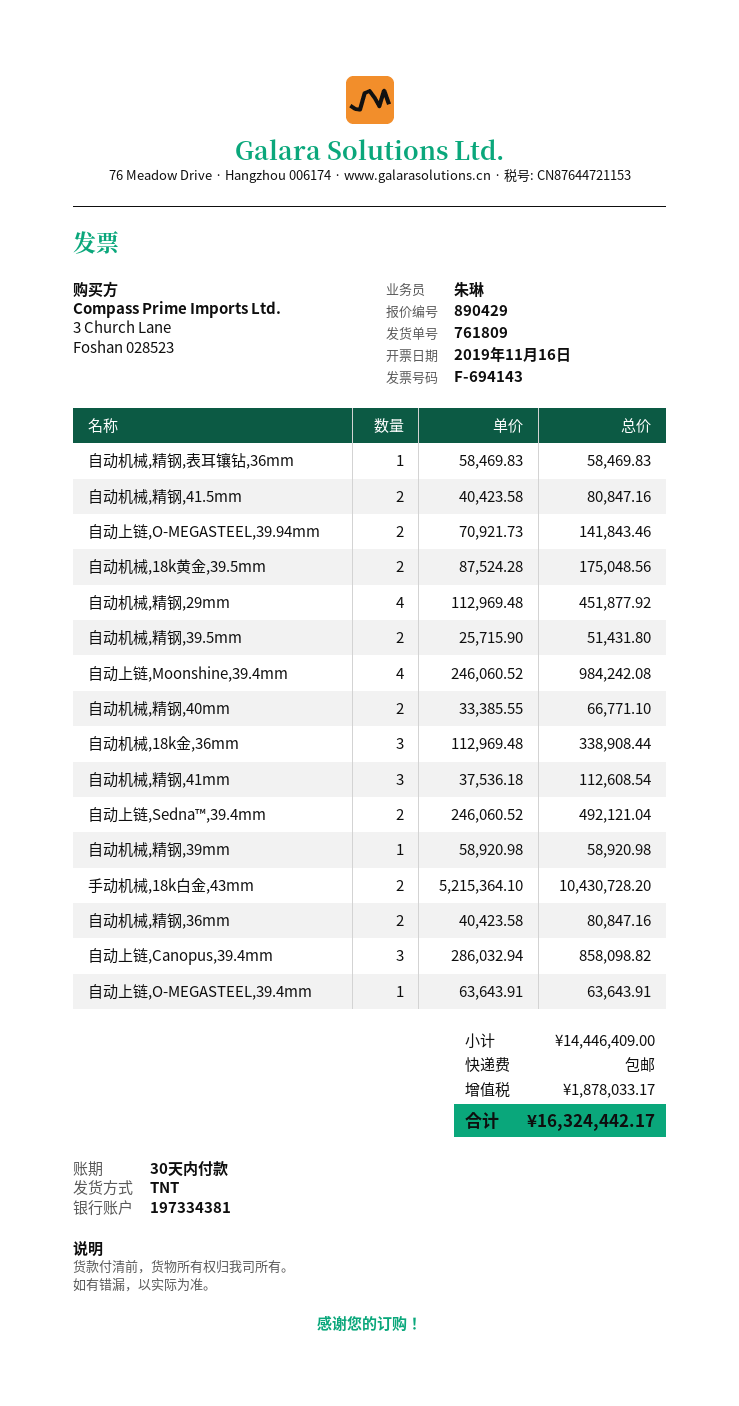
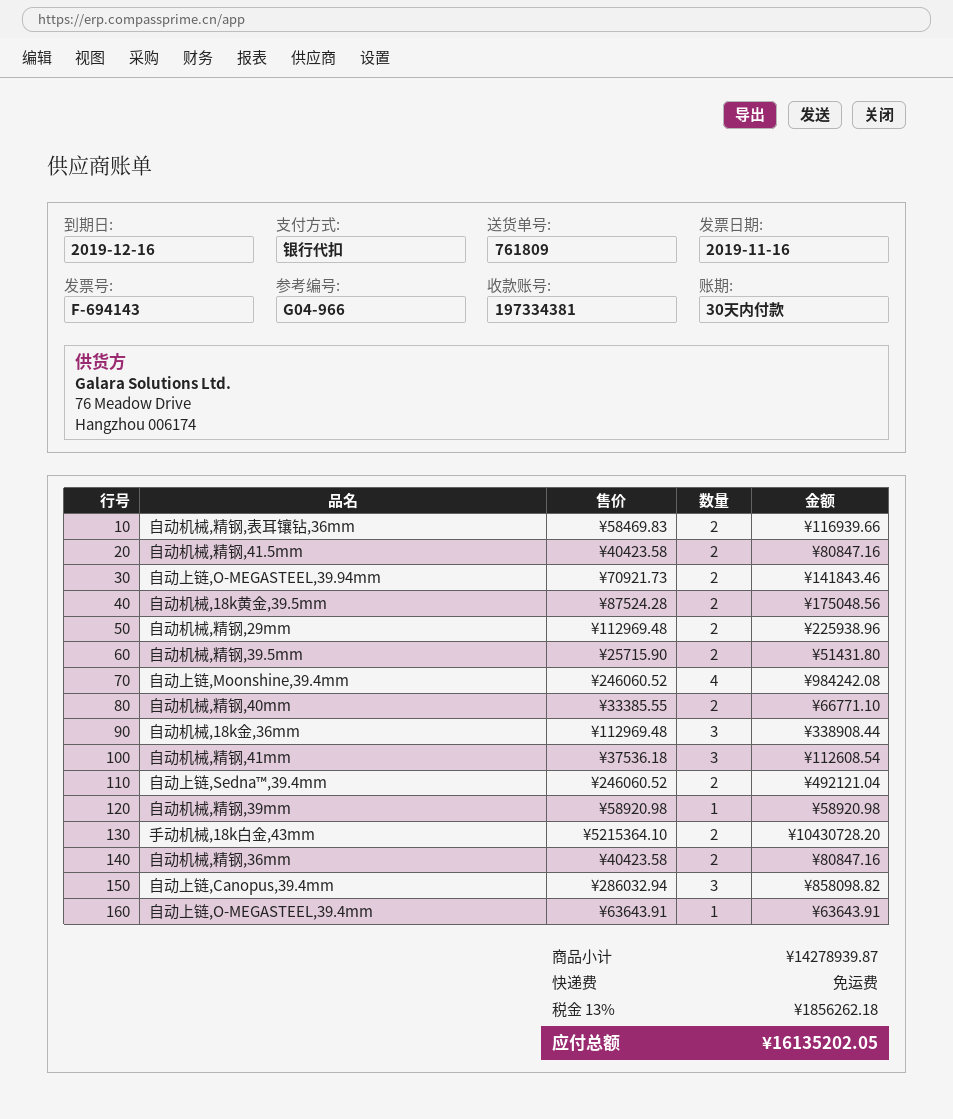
自动机械,精钢,表耳镶钻,36mm: 1 x 58469.83 = 58469.83 -> 2 x 58469.83 = 116939.66
自动机械,精钢,29mm: 4 x 112969.48 = 451877.92 -> 2 x 112969.48 = 225938.96
subtotal: 14446409.00 -> 14278939.87
tax: 1878033.17 -> 1856262.18
total: 16324442.17 -> 16135202.05

